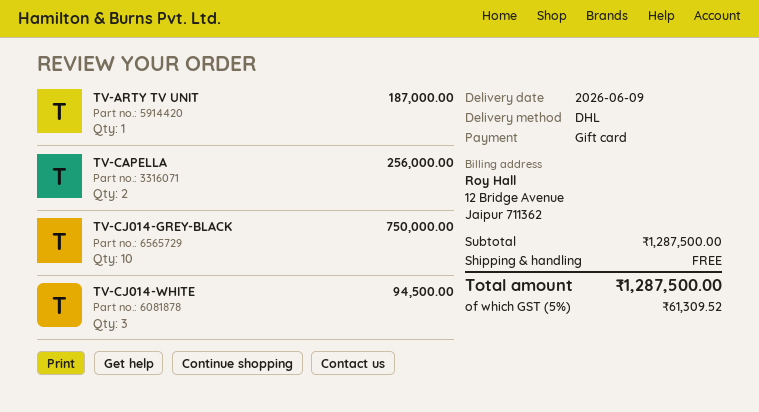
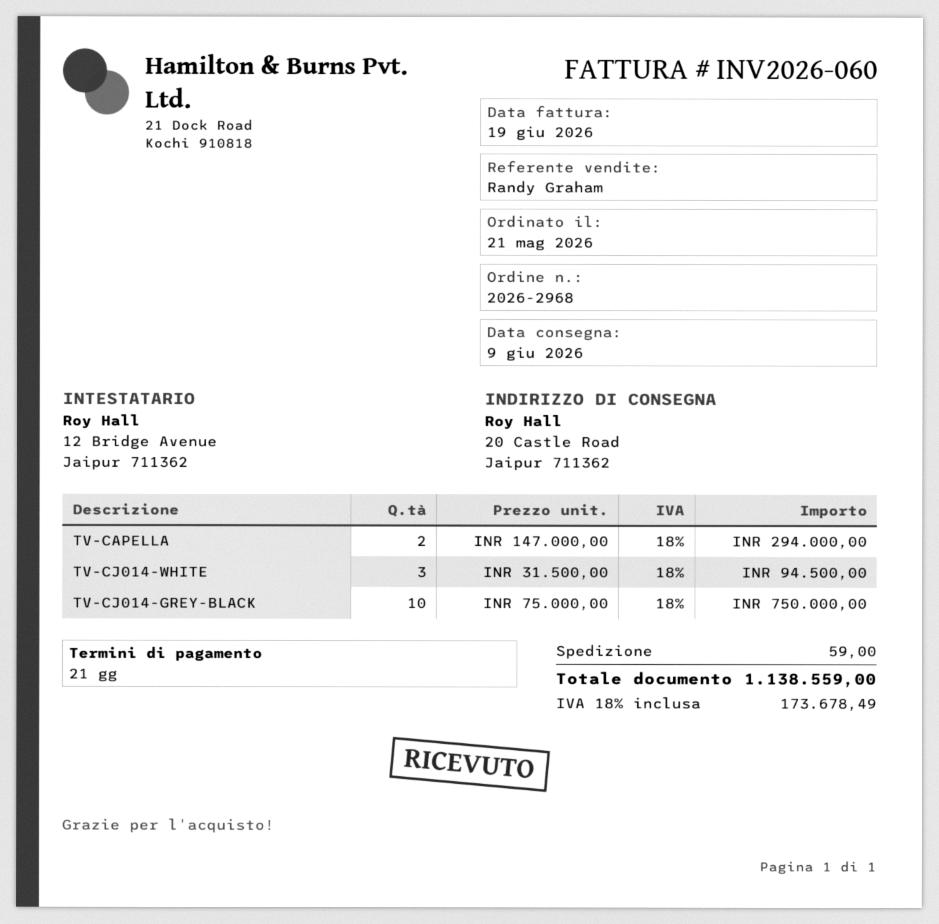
TV-ARTY TV UNIT: 1 for 187000.00 -> none
TV-CAPELLA: 2 for 256000.00 -> 2 for 294000.00
shipping: 0.00 -> 59.00
tax: 5% = 61309.52 -> 18% = 173678.49
total: 1287500.00 -> 1138559.00

